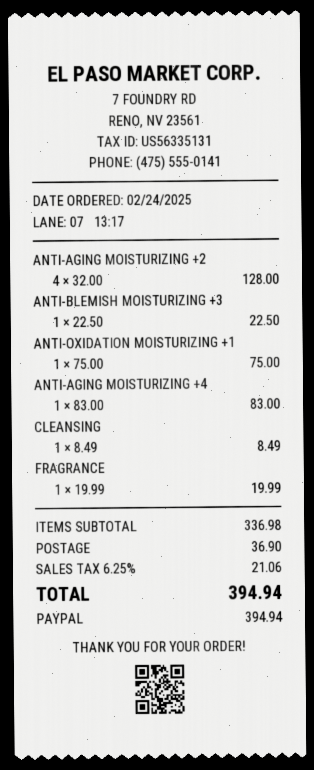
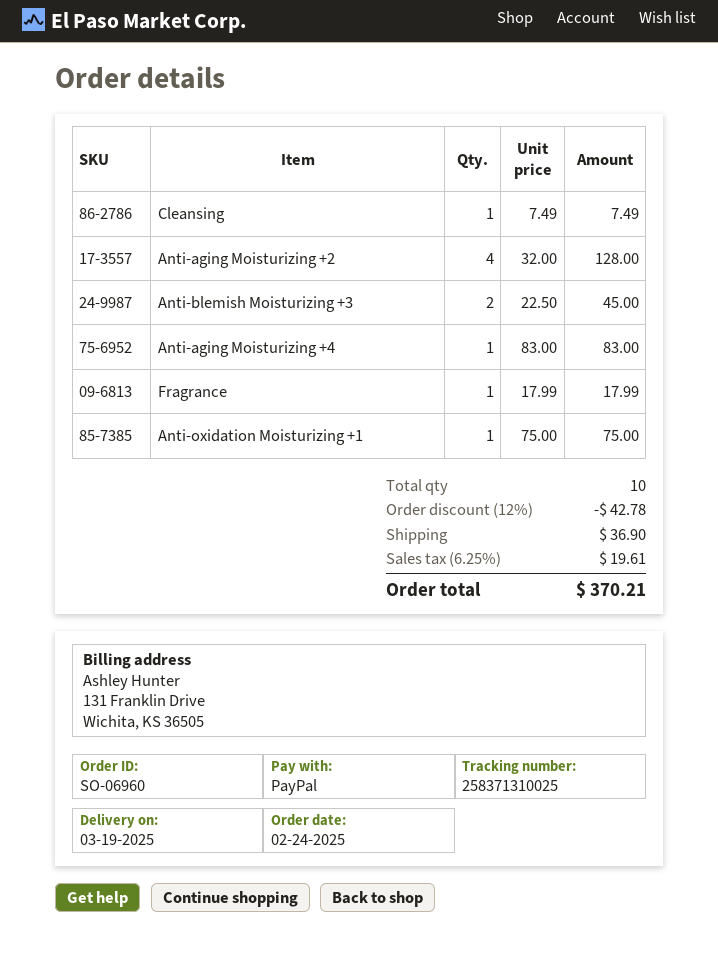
ANTI-BLEMISH MOISTURIZING +3: 1 x 22.50 = 22.50 -> 2 x 22.50 = 45.00
CLEANSING: 1 x 8.49 = 8.49 -> 1 x 7.49 = 7.49
FRAGRANCE: 1 x 19.99 = 19.99 -> 1 x 17.99 = 17.99
discount: none -> 12% = 42.78
tax: 6.25% = 21.06 -> 6.25% = 19.61
total: 394.94 -> 370.21

